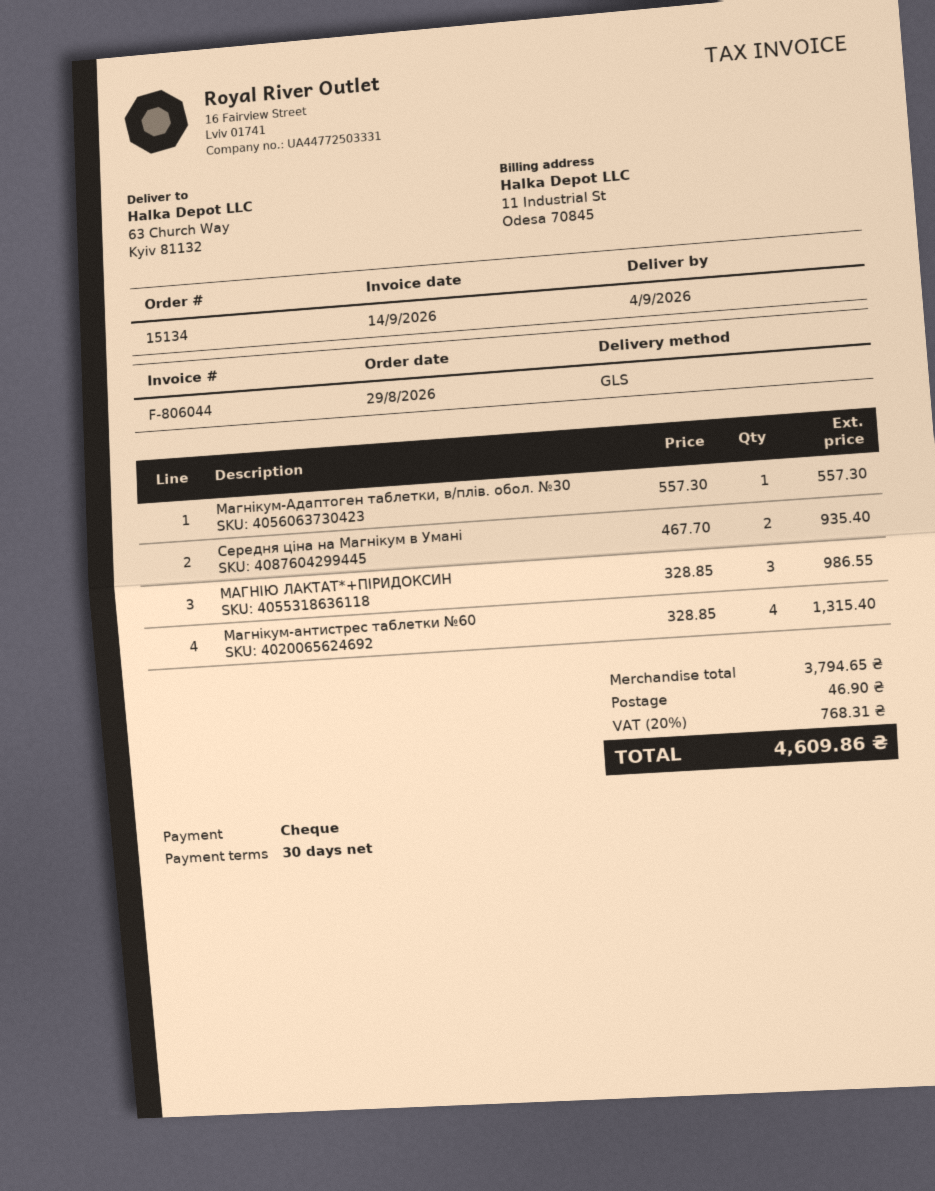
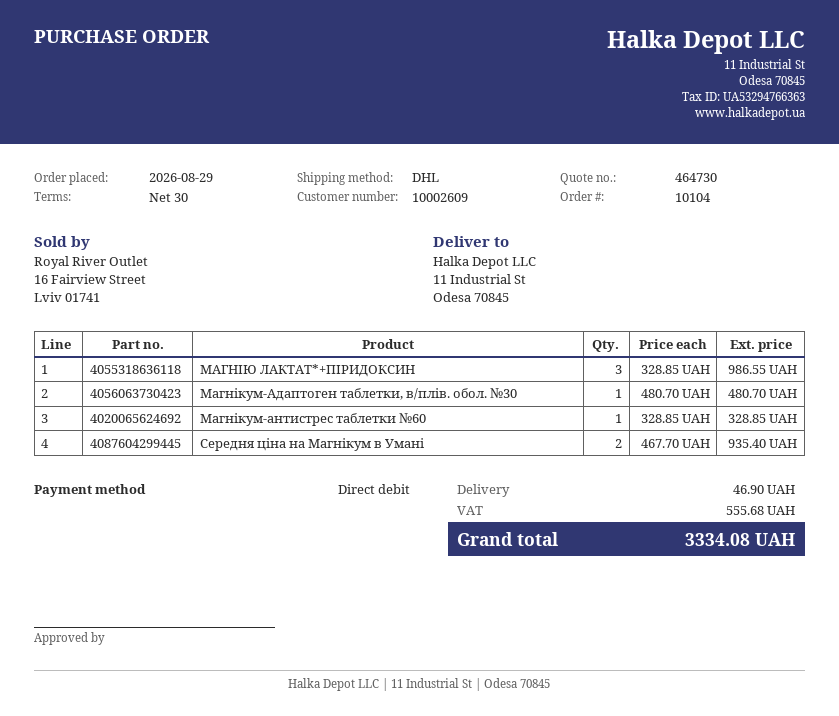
order number: 15134 -> 10104
payment method: cheque -> direct debit
shipping method: GLS -> DHL
ship to: 63 Church Way, Kyiv 81132 -> 11 Industrial St, Odesa 70845
Магнікум-Адаптоген таблетки, в/плів. обол. №30: 1 x 557.30 = 557.30 -> 1 x 480.70 = 480.70
Магнікум-антистрес таблетки №60: 4 x 328.85 = 1315.40 -> 1 x 328.85 = 328.85
tax: 768.31 -> 555.68
total: 4609.86 -> 3334.08

